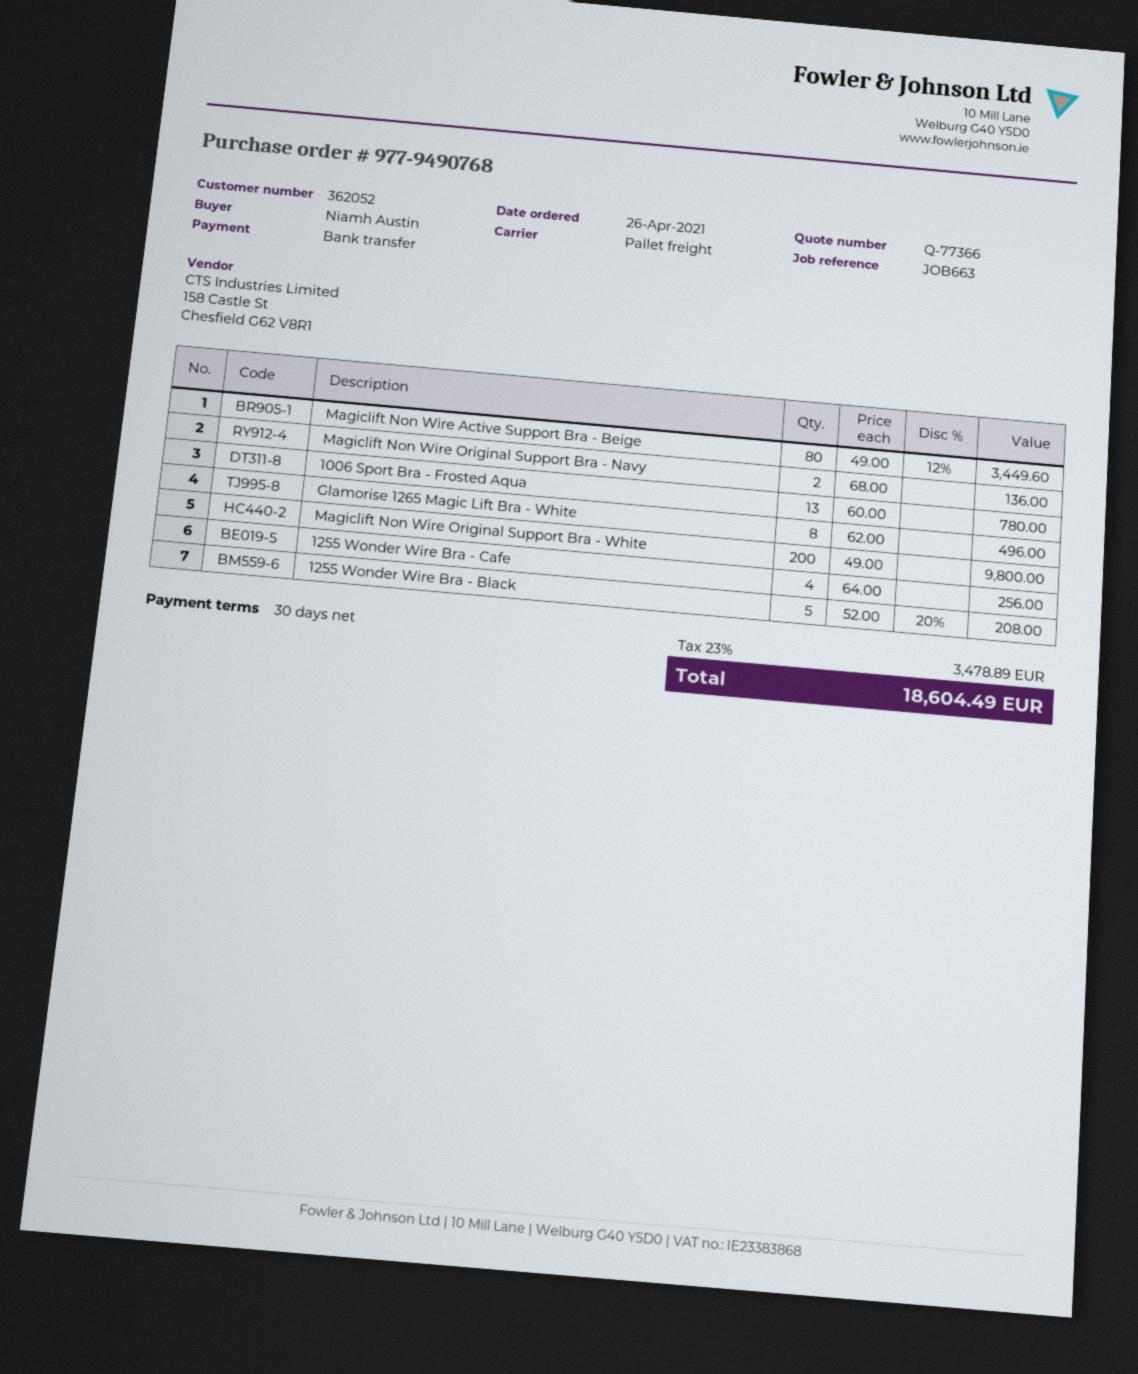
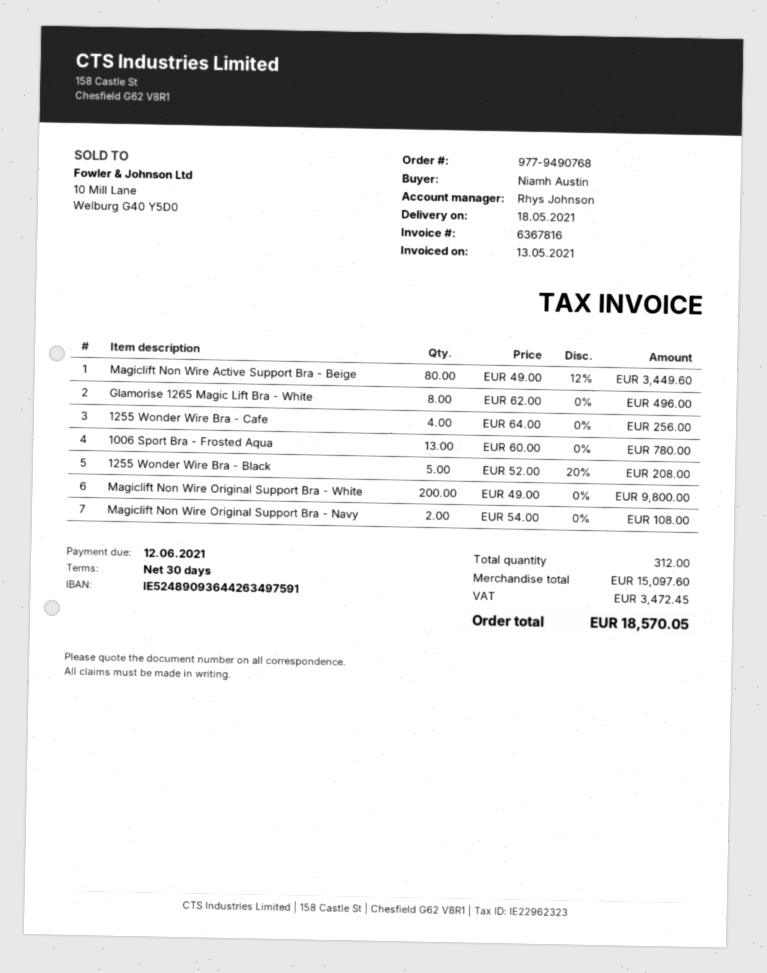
Magiclift Non Wire Original Support Bra - Navy: 2 x 68.00 = 136.00 -> 2 x 54.00 = 108.00
tax: 3478.89 -> 3472.45
total: 18604.49 -> 18570.05

